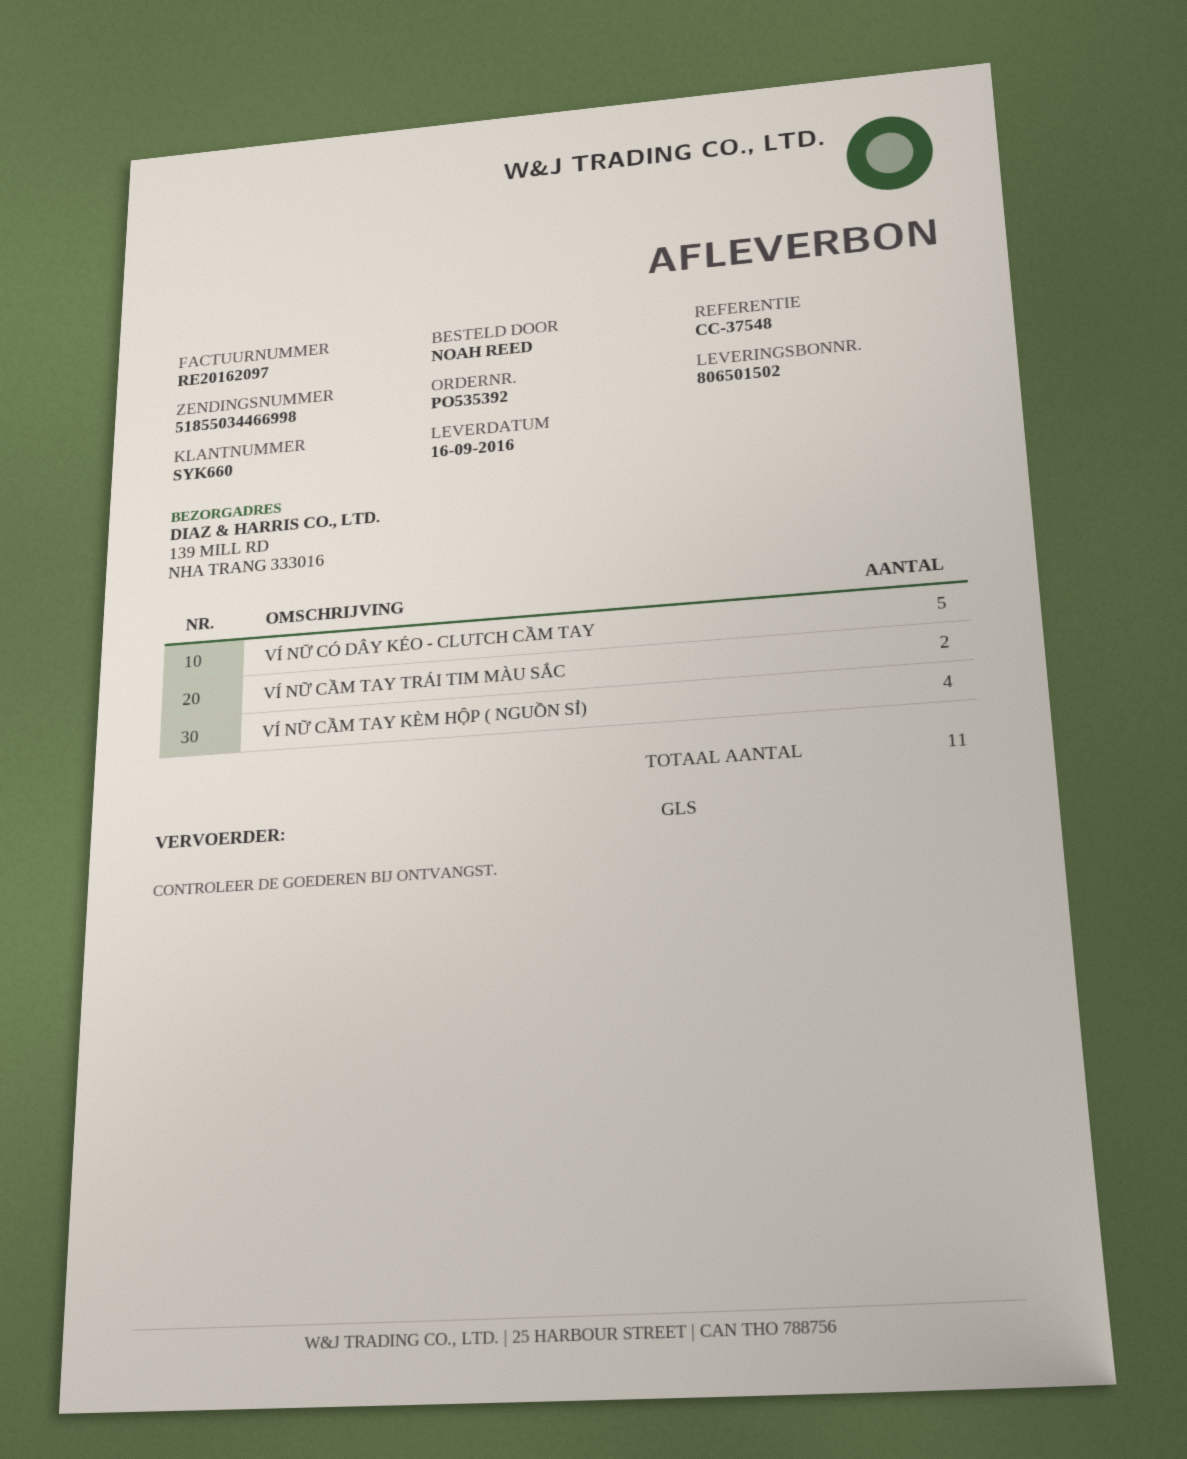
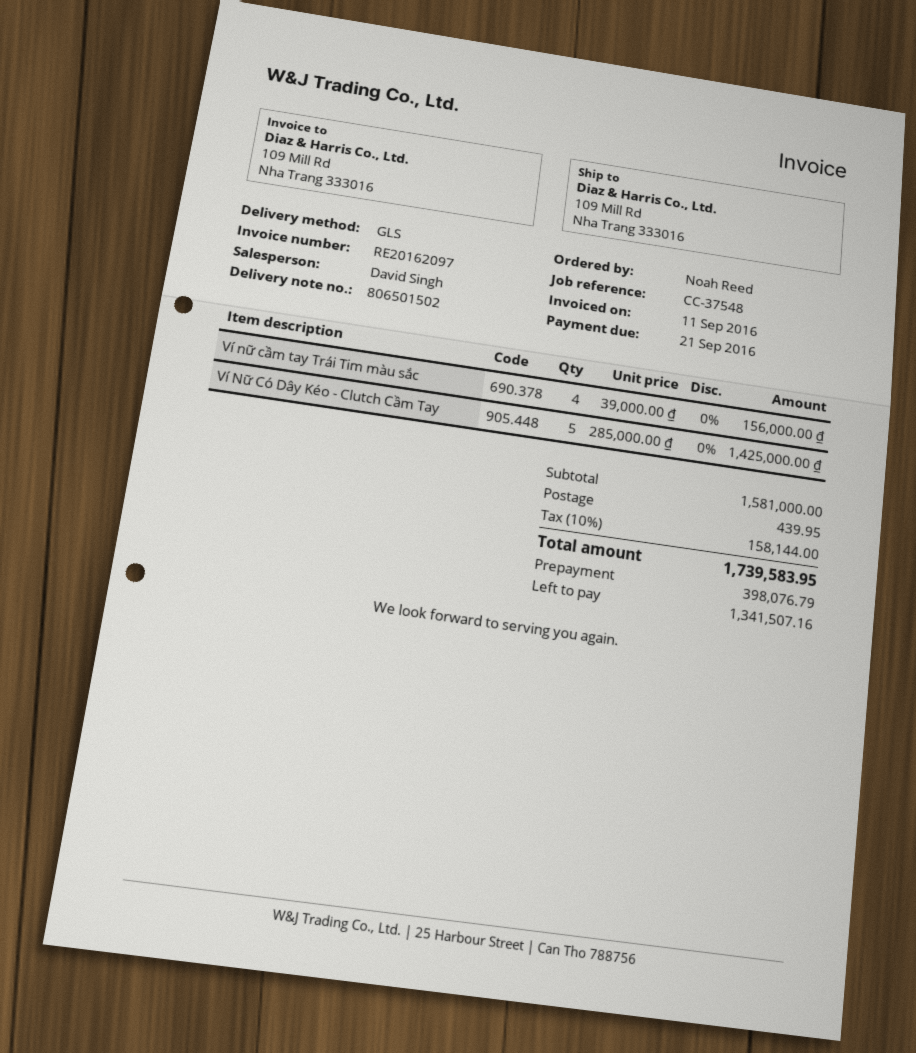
ship to: 139 MILL RD, NHA TRANG 333016 -> 109 Mill Rd, Nha Trang 333016
VÍ NỮ CẦM TAY TRÁI TIM MÀU SẮC: 2 -> 4
VÍ NỮ CẦM TAY KÈM HỘP ( NGUỒN SỈ): 4 -> none

